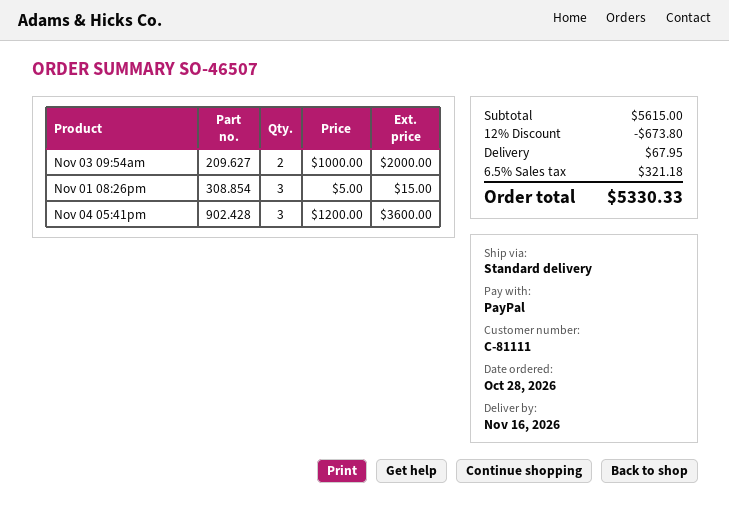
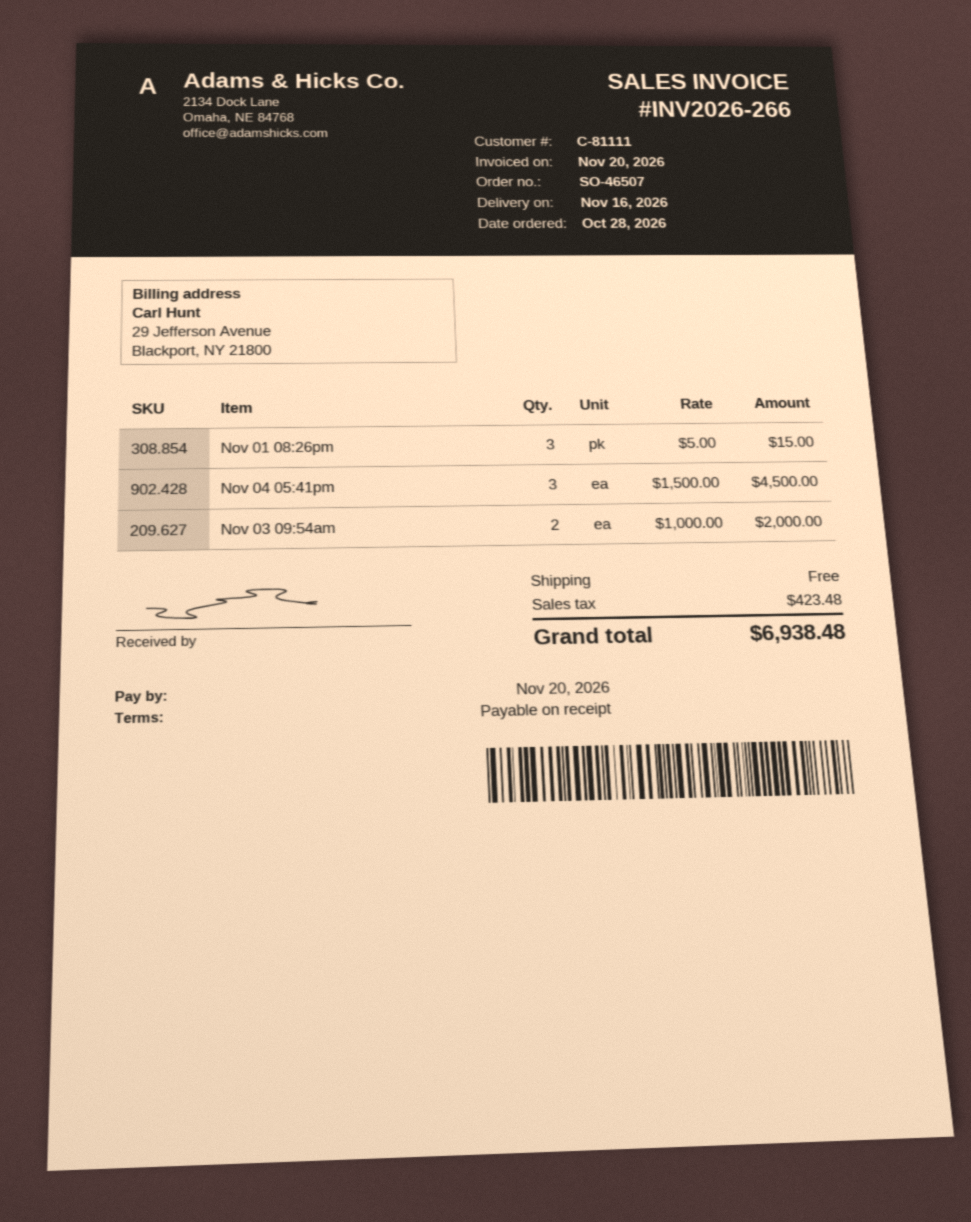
Nov 04 05:41pm: 3 x 1200.00 = 3600.00 -> 3 x 1500.00 = 4500.00
discount: 12% = 673.80 -> none
shipping: 67.95 -> 0.00
tax: 321.18 -> 423.48
total: 5330.33 -> 6938.48

